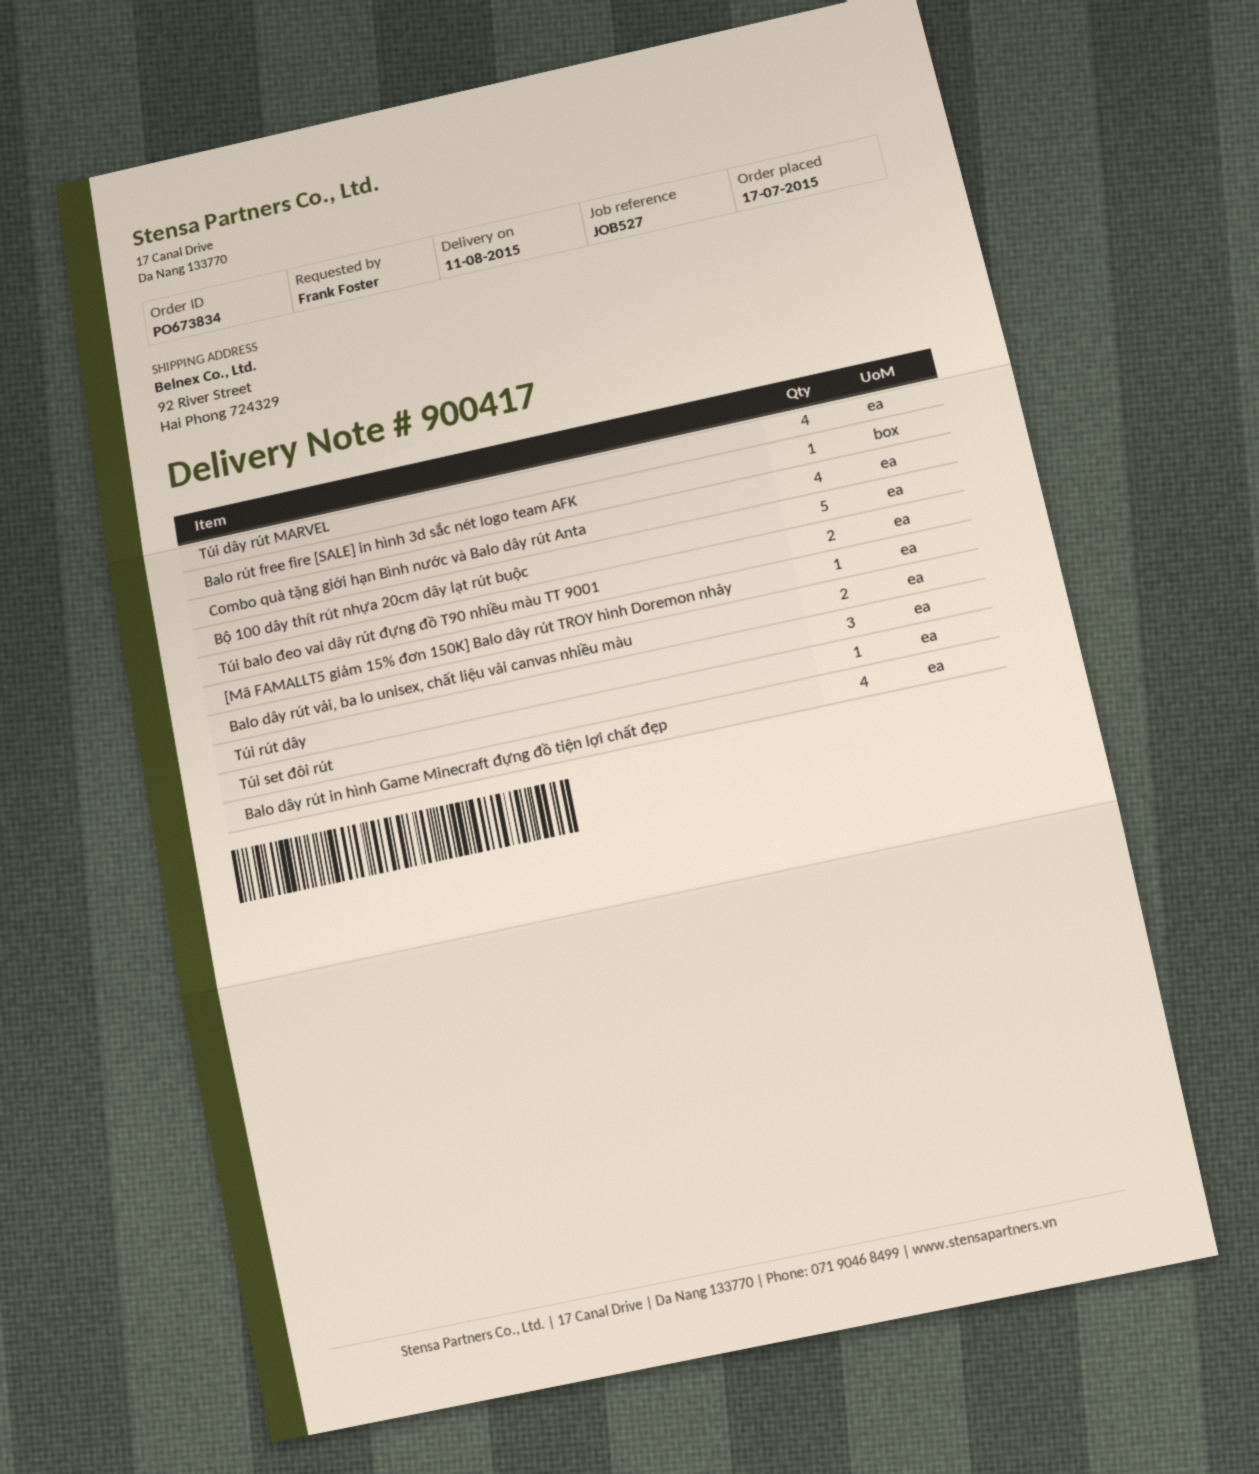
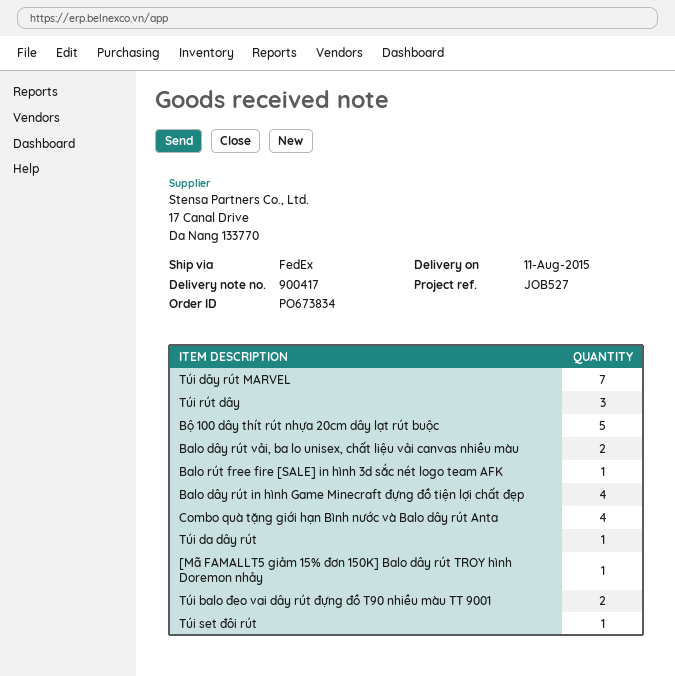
Túi dây rút MARVEL: 4 -> 7
Túi da dây rút: none -> 1

